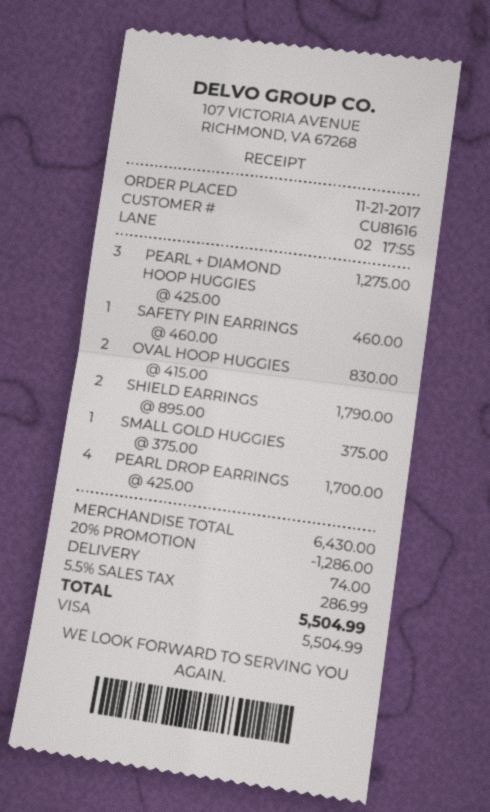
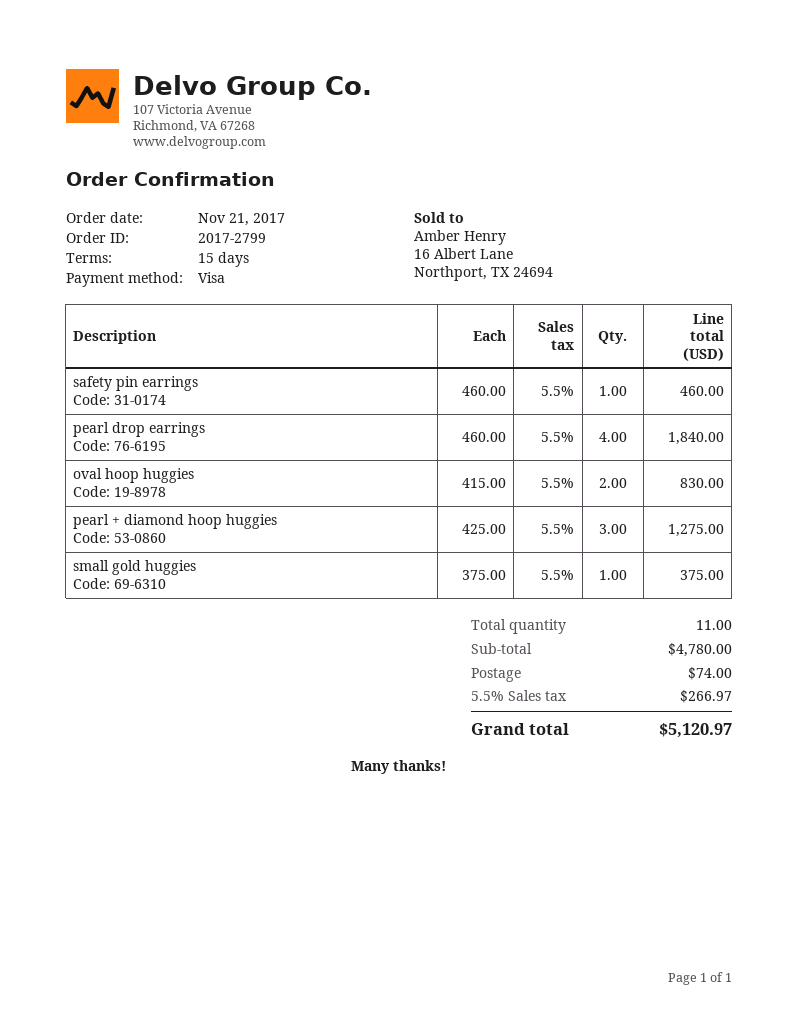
SHIELD EARRINGS: 2 x 895.00 = 1790.00 -> none
PEARL DROP EARRINGS: 4 x 425.00 = 1700.00 -> 4 x 460.00 = 1840.00
subtotal: 6430.00 -> 4780.00
discount: 20% = 1286.00 -> none
tax: 5.5% = 286.99 -> 5.5% = 266.97
total: 5504.99 -> 5120.97

